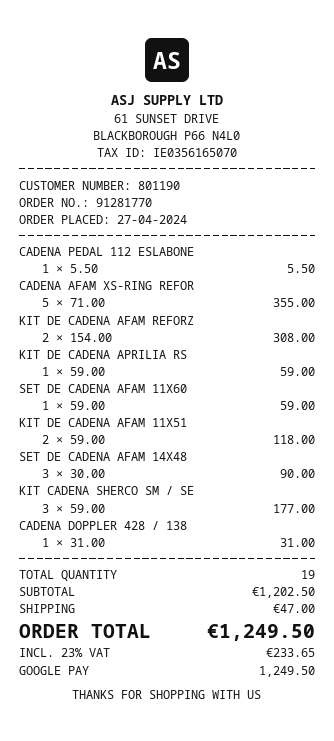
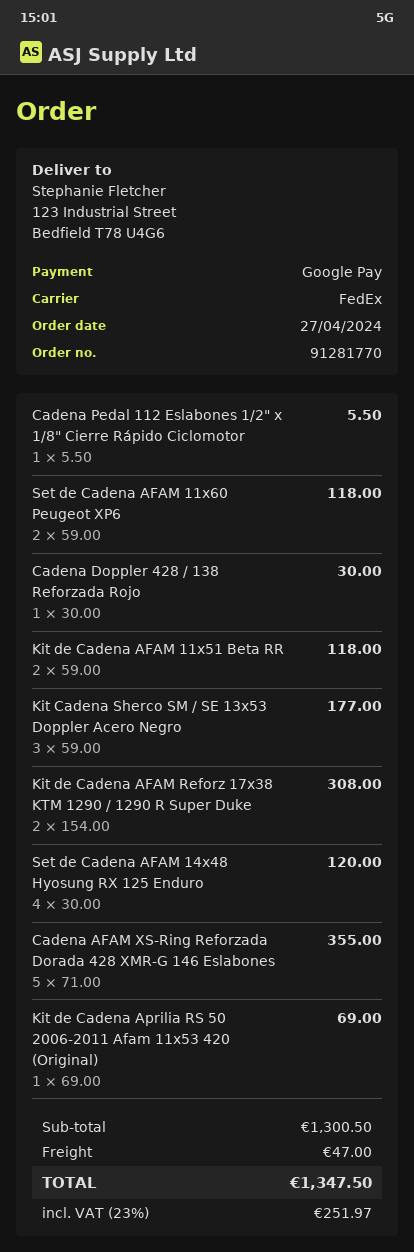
KIT DE CADENA APRILIA RS: 1 x 59.00 = 59.00 -> 1 x 69.00 = 69.00
SET DE CADENA AFAM 11X60: 1 x 59.00 = 59.00 -> 2 x 59.00 = 118.00
SET DE CADENA AFAM 14X48: 3 x 30.00 = 90.00 -> 4 x 30.00 = 120.00
CADENA DOPPLER 428 / 138: 1 x 31.00 = 31.00 -> 1 x 30.00 = 30.00
subtotal: 1202.50 -> 1300.50
tax: 23% = 233.65 -> 23% = 251.97
total: 1249.50 -> 1347.50

